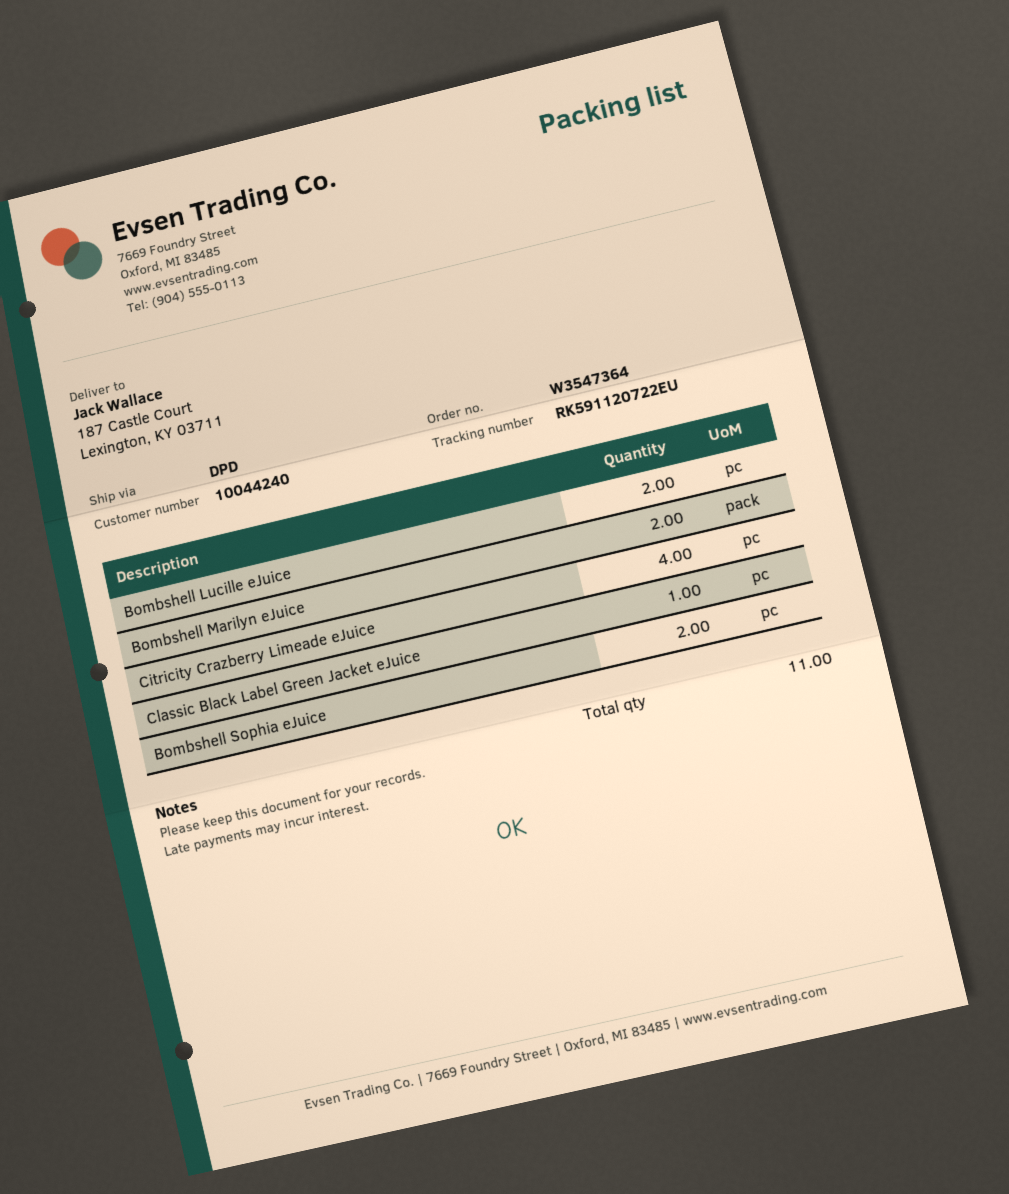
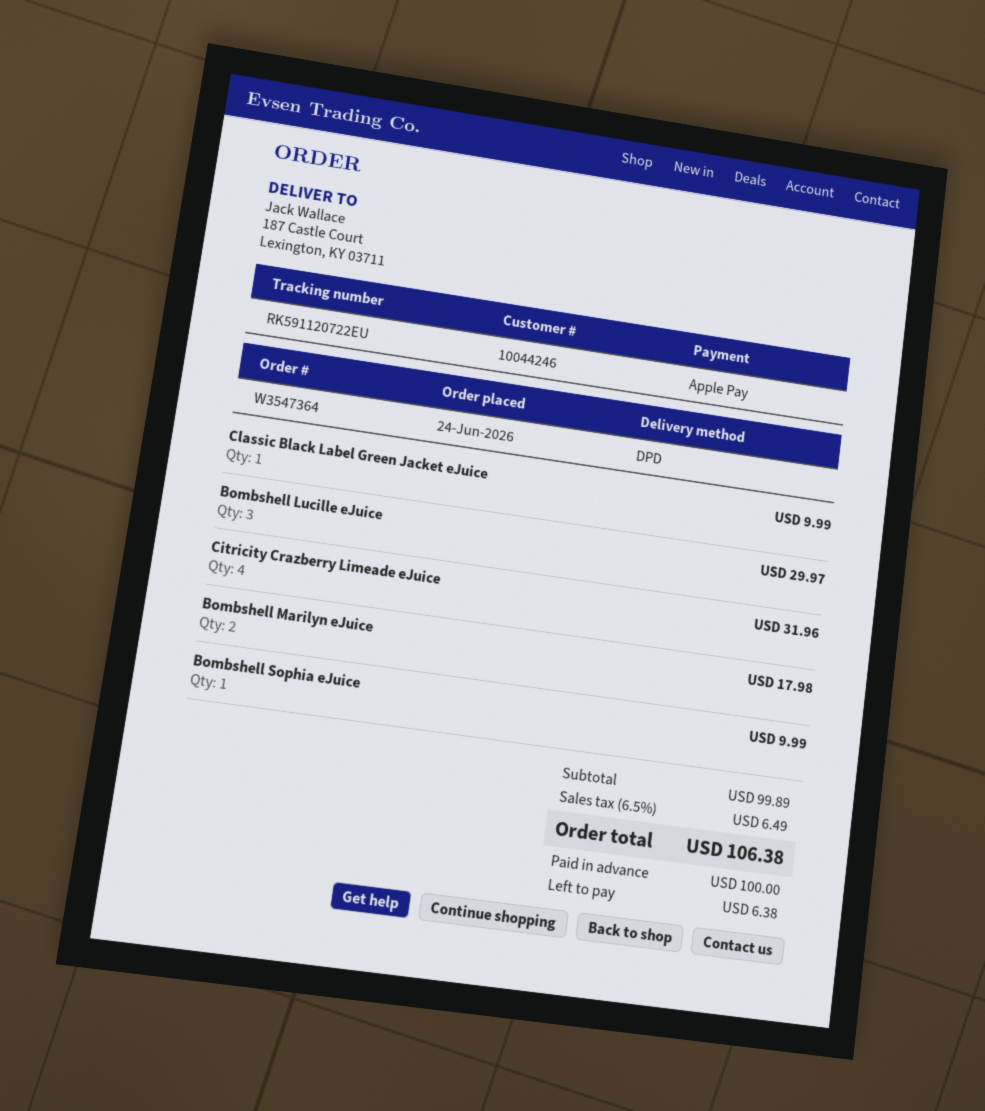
customer number: 10044240 -> 10044246
Bombshell Lucille eJuice: 2 -> 3
Bombshell Sophia eJuice: 2 -> 1

